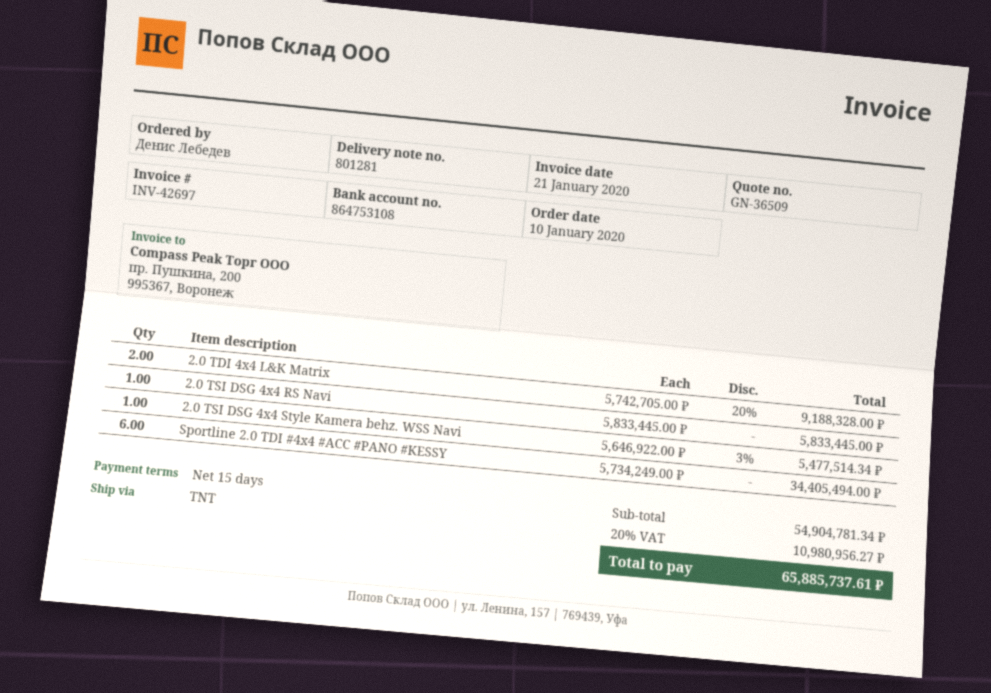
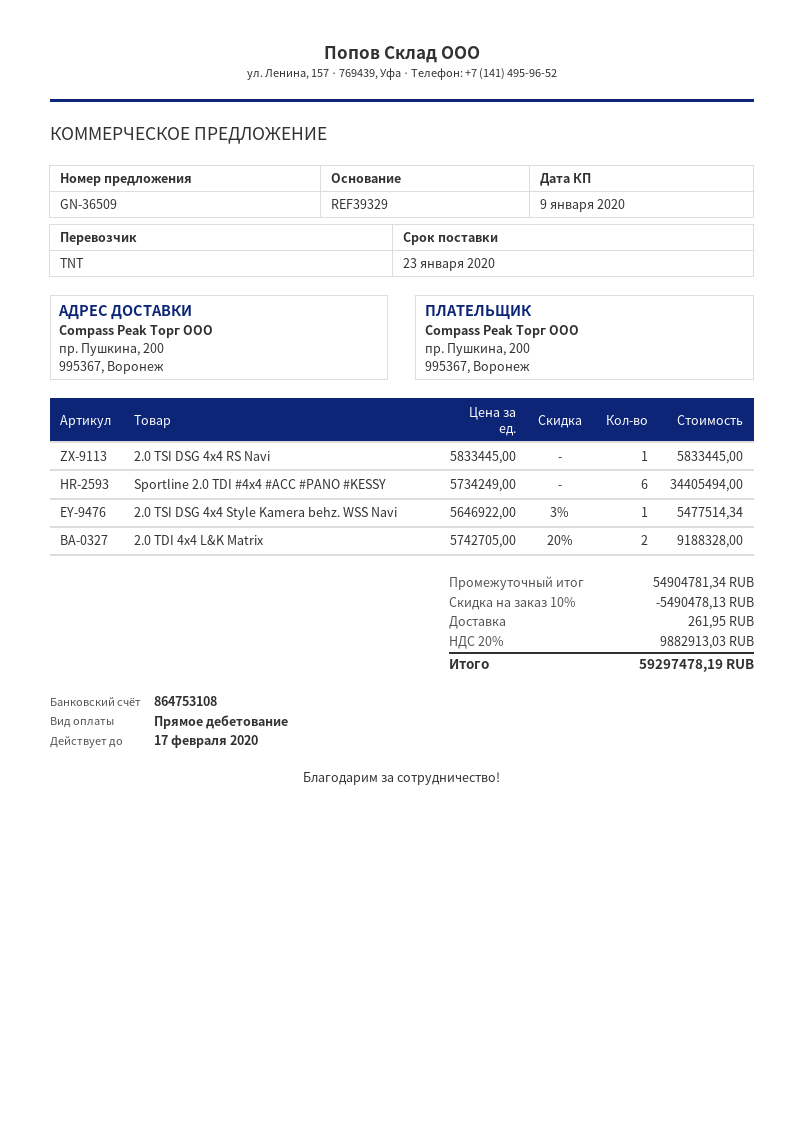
discount: none -> 10% = 5490478.13
shipping: none -> 261.95
tax: 20% = 10980956.27 -> 20% = 9882913.03
total: 65885737.61 -> 59297478.19

